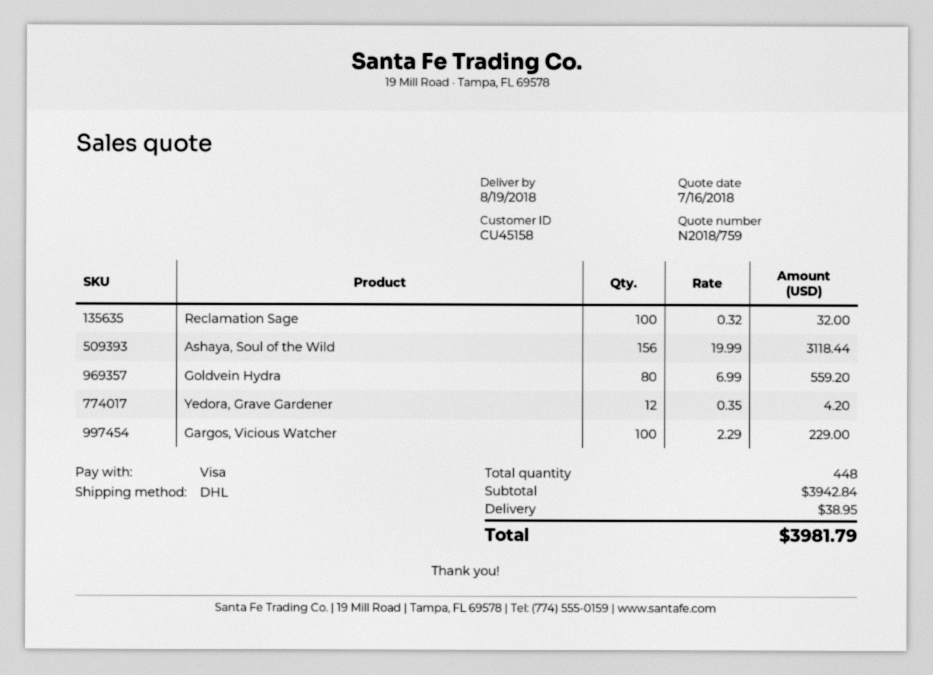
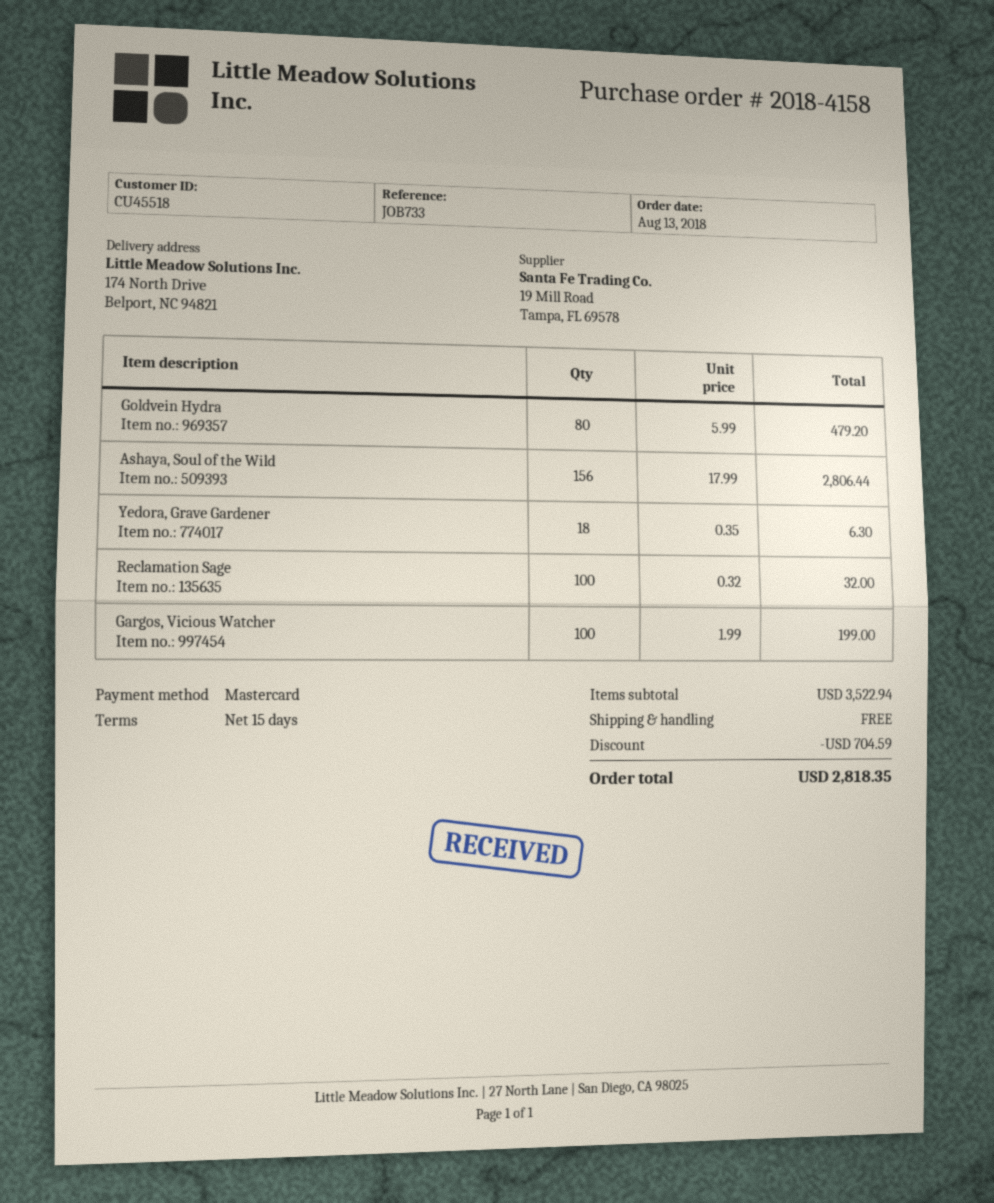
customer number: CU45158 -> CU45518
payment method: Visa -> Mastercard
Ashaya, Soul of the Wild: 156 x 19.99 = 3118.44 -> 156 x 17.99 = 2806.44
Goldvein Hydra: 80 x 6.99 = 559.20 -> 80 x 5.99 = 479.20
Yedora, Grave Gardener: 12 x 0.35 = 4.20 -> 18 x 0.35 = 6.30
Gargos, Vicious Watcher: 100 x 2.29 = 229.00 -> 100 x 1.99 = 199.00
subtotal: 3942.84 -> 3522.94
discount: none -> 704.59
shipping: 38.95 -> 0.00
total: 3981.79 -> 2818.35

